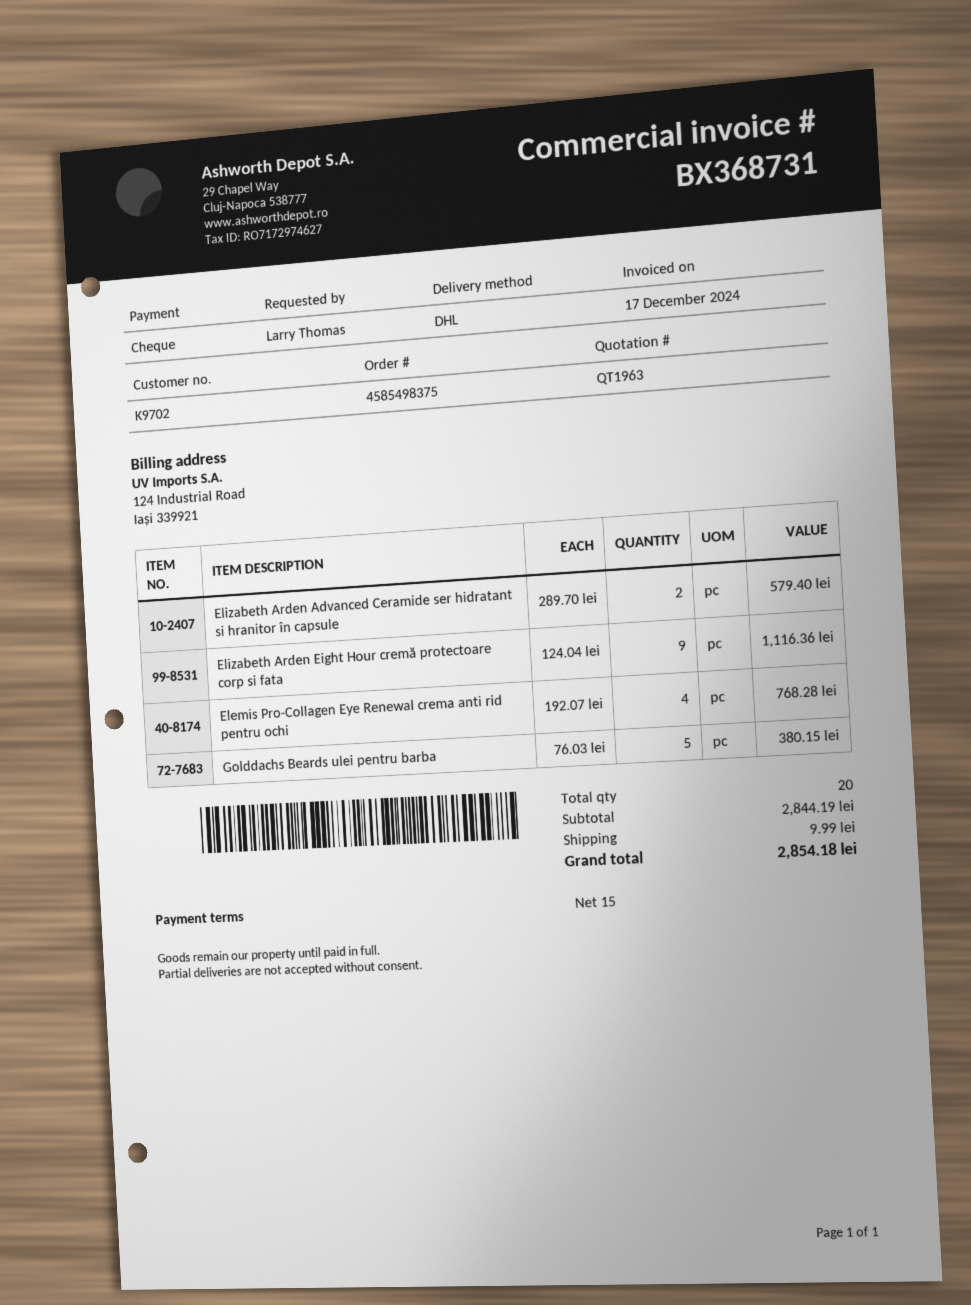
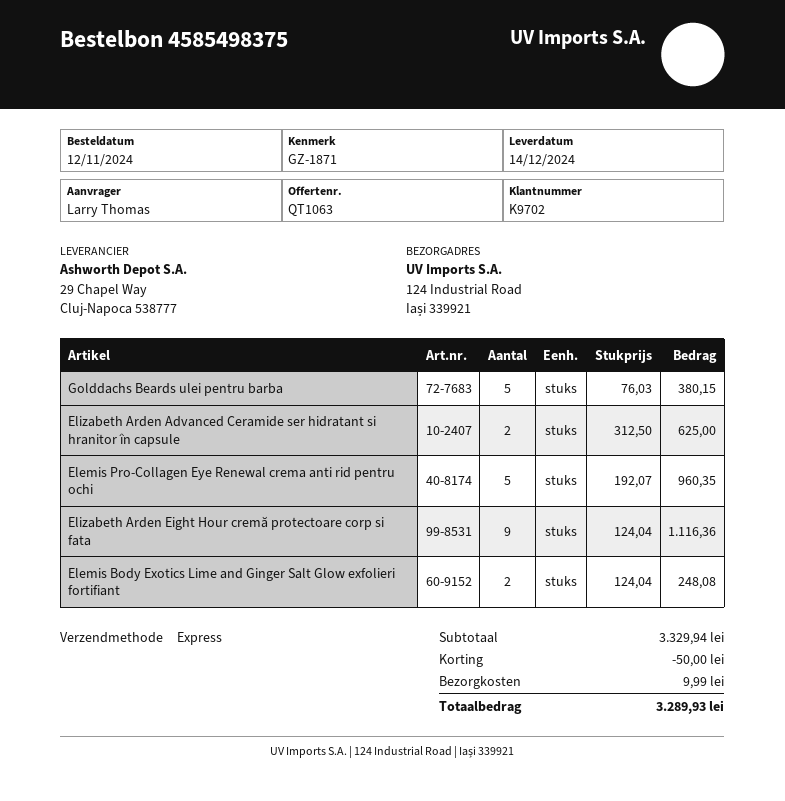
quote number: QT1963 -> QT1063
shipping method: DHL -> express
Elizabeth Arden Advanced Ceramide ser hidratant si hranitor în capsule: 2 x 289.70 = 579.40 -> 2 x 312.50 = 625.00
Elemis Pro-Collagen Eye Renewal crema anti rid pentru ochi: 4 x 192.07 = 768.28 -> 5 x 192.07 = 960.35
Elemis Body Exotics Lime and Ginger Salt Glow exfolieri fortifiant: none -> 2 x 124.04 = 248.08
subtotal: 2844.19 -> 3329.94
discount: none -> 50.00
total: 2854.18 -> 3289.93

